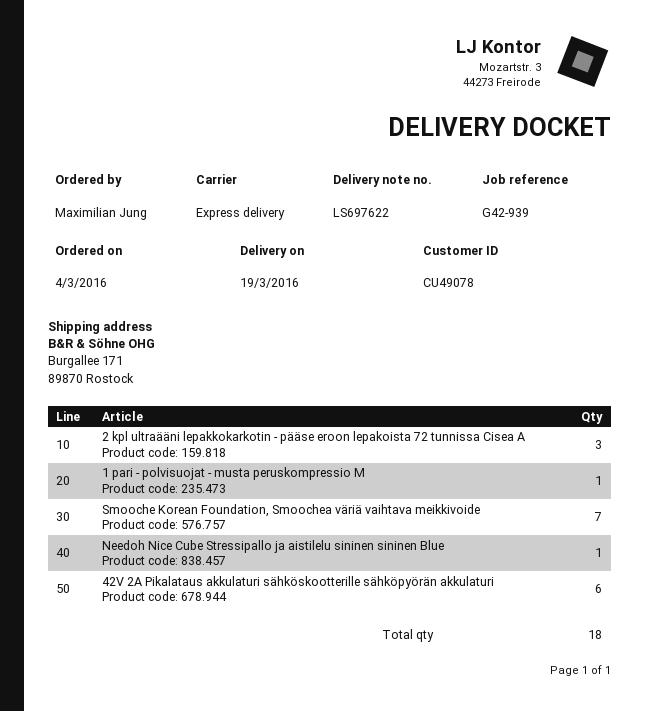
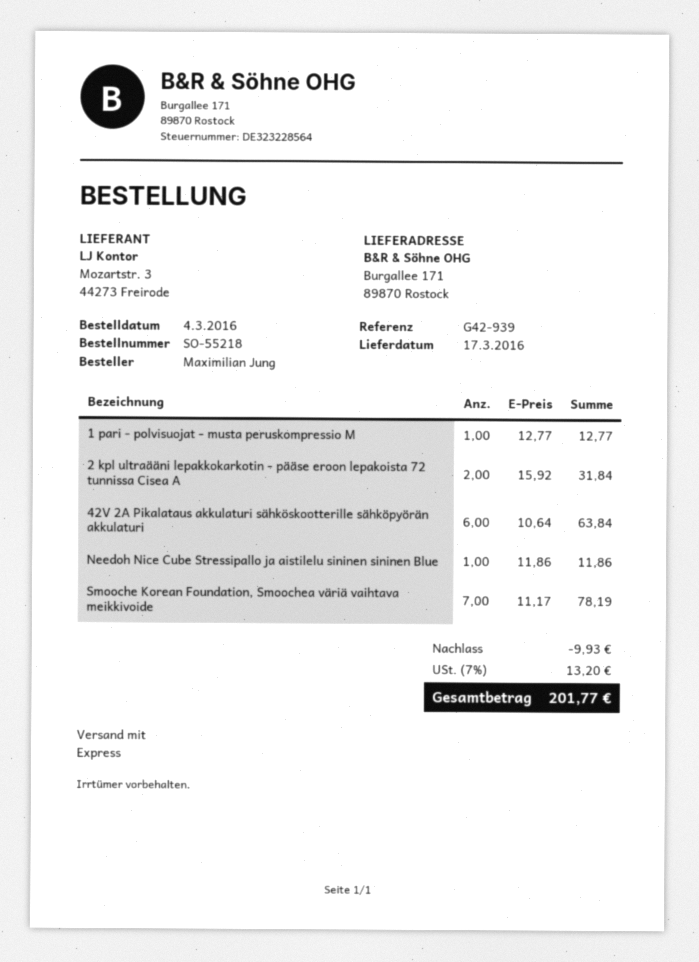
delivery date: 2016-03-19 -> 2016-03-17
2 kpl ultraääni lepakkokarkotin - pääse eroon lepakoista 72 tunnissa Cisea A: 3 -> 2

